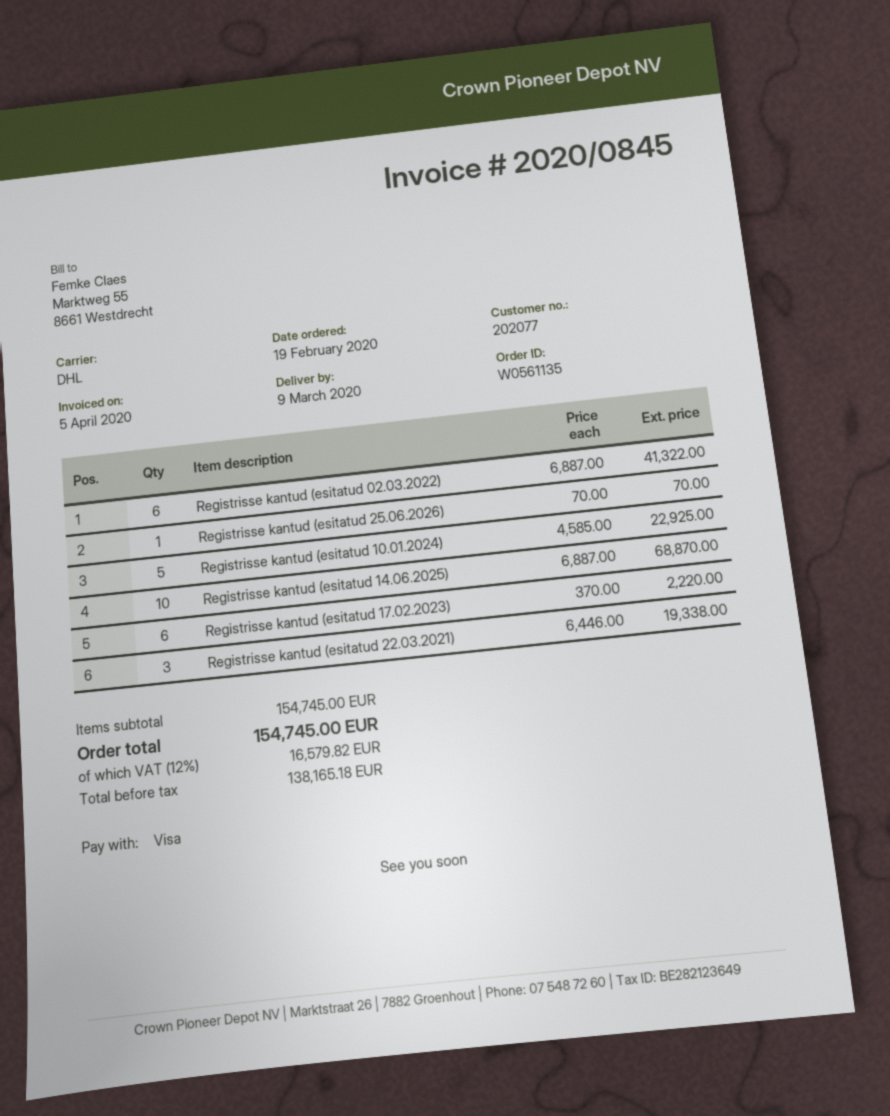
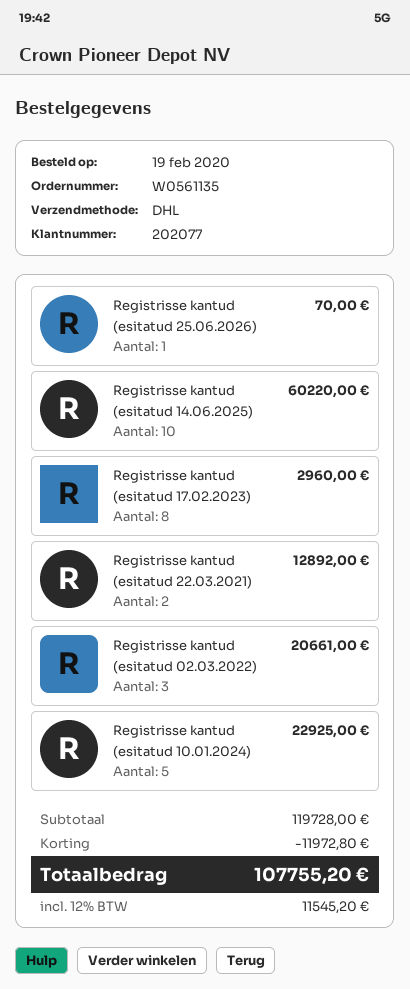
Registrisse kantud (esitatud 02.03.2022): 6 for 41322.00 -> 3 for 20661.00
Registrisse kantud (esitatud 14.06.2025): 10 for 68870.00 -> 10 for 60220.00
Registrisse kantud (esitatud 17.02.2023): 6 for 2220.00 -> 8 for 2960.00
Registrisse kantud (esitatud 22.03.2021): 3 for 19338.00 -> 2 for 12892.00
subtotal: 154745.00 -> 119728.00
discount: none -> 11972.80
tax: 12% = 16579.82 -> 12% = 11545.20
total: 154745.00 -> 107755.20

